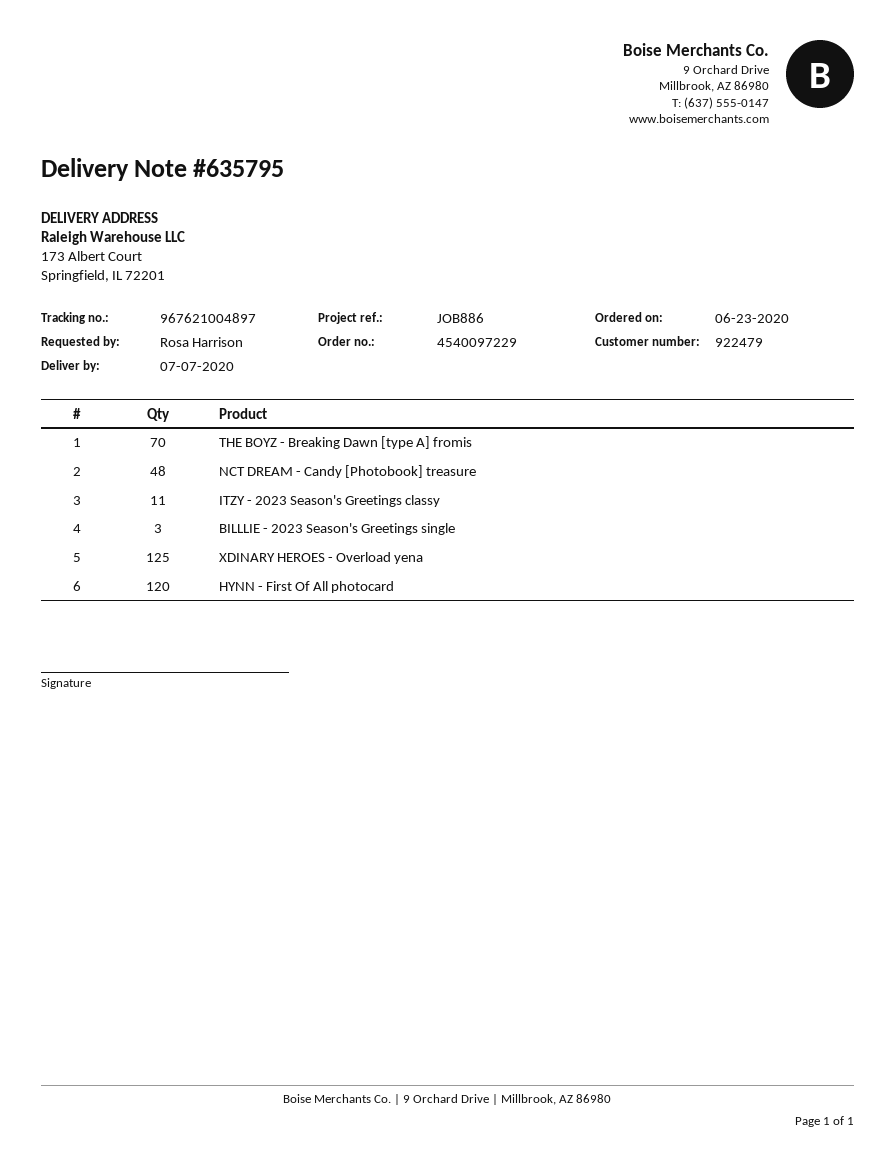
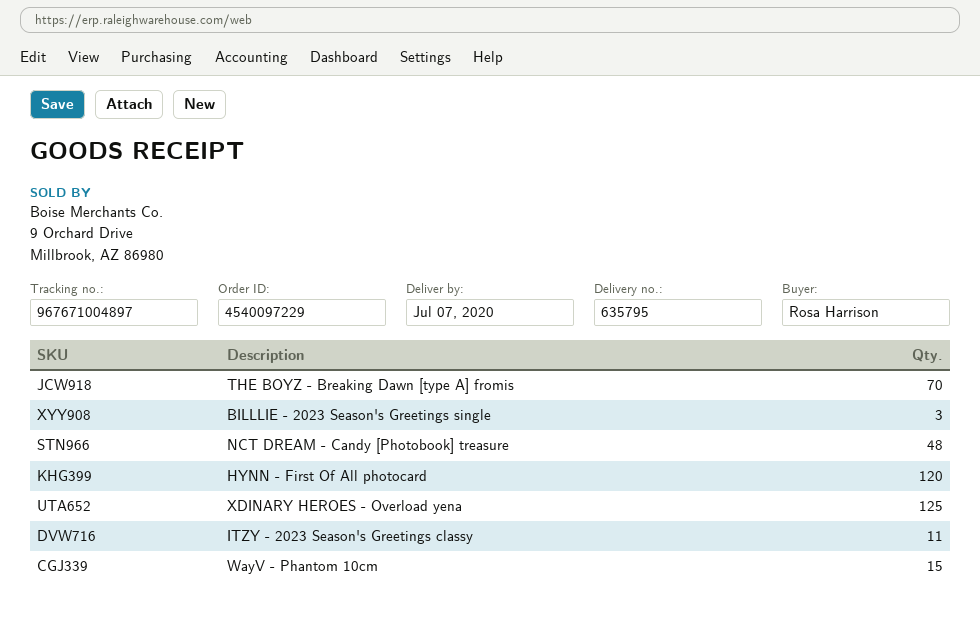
tracking number: 967621004897 -> 967671004897
WayV - Phantom 10cm: none -> 15

